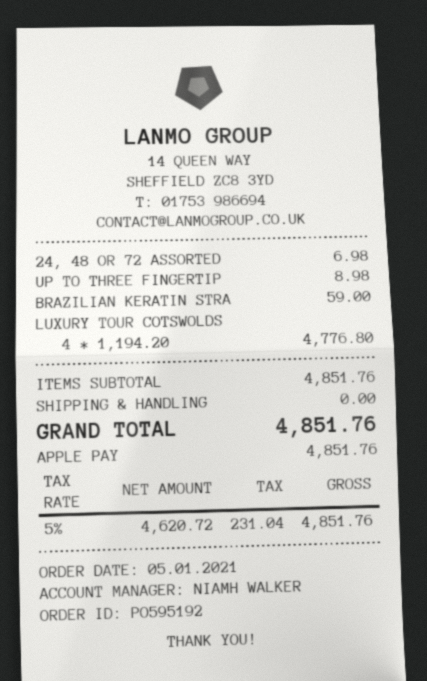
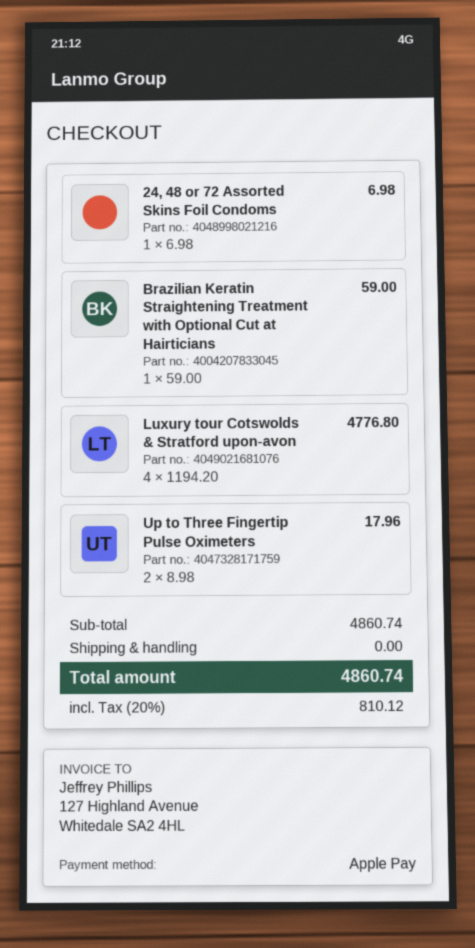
UP TO THREE FINGERTIP: 1 x 8.98 = 8.98 -> 2 x 8.98 = 17.96
subtotal: 4851.76 -> 4860.74
tax: 5% = 231.04 -> 20% = 810.12
total: 4851.76 -> 4860.74

